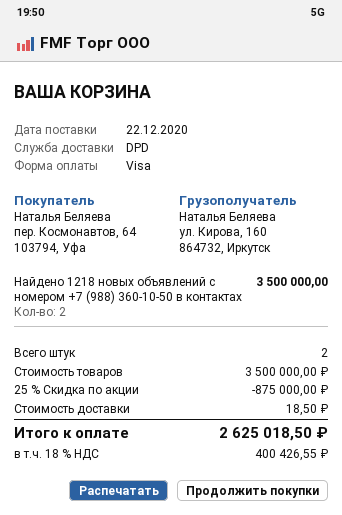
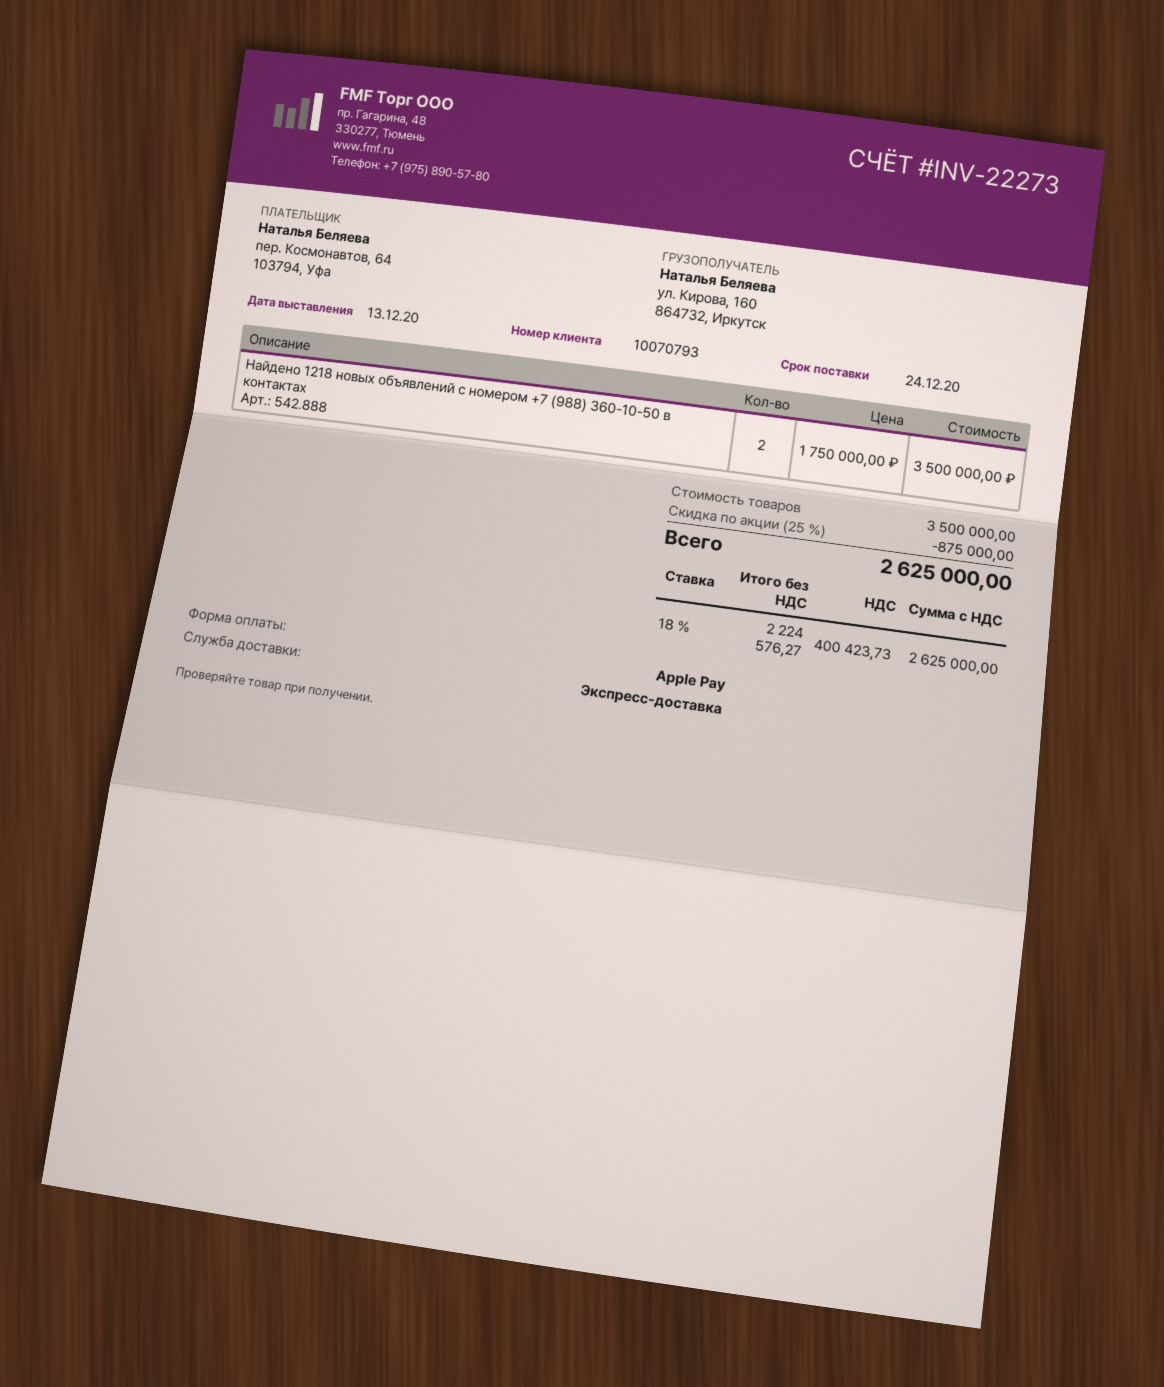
delivery date: 2020-12-22 -> 2020-12-24
payment method: Visa -> Apple Pay
shipping method: DPD -> express
shipping: 18.50 -> none
tax: 18% = 400426.55 -> 18% = 400423.73
total: 2625018.50 -> 2625000.00

